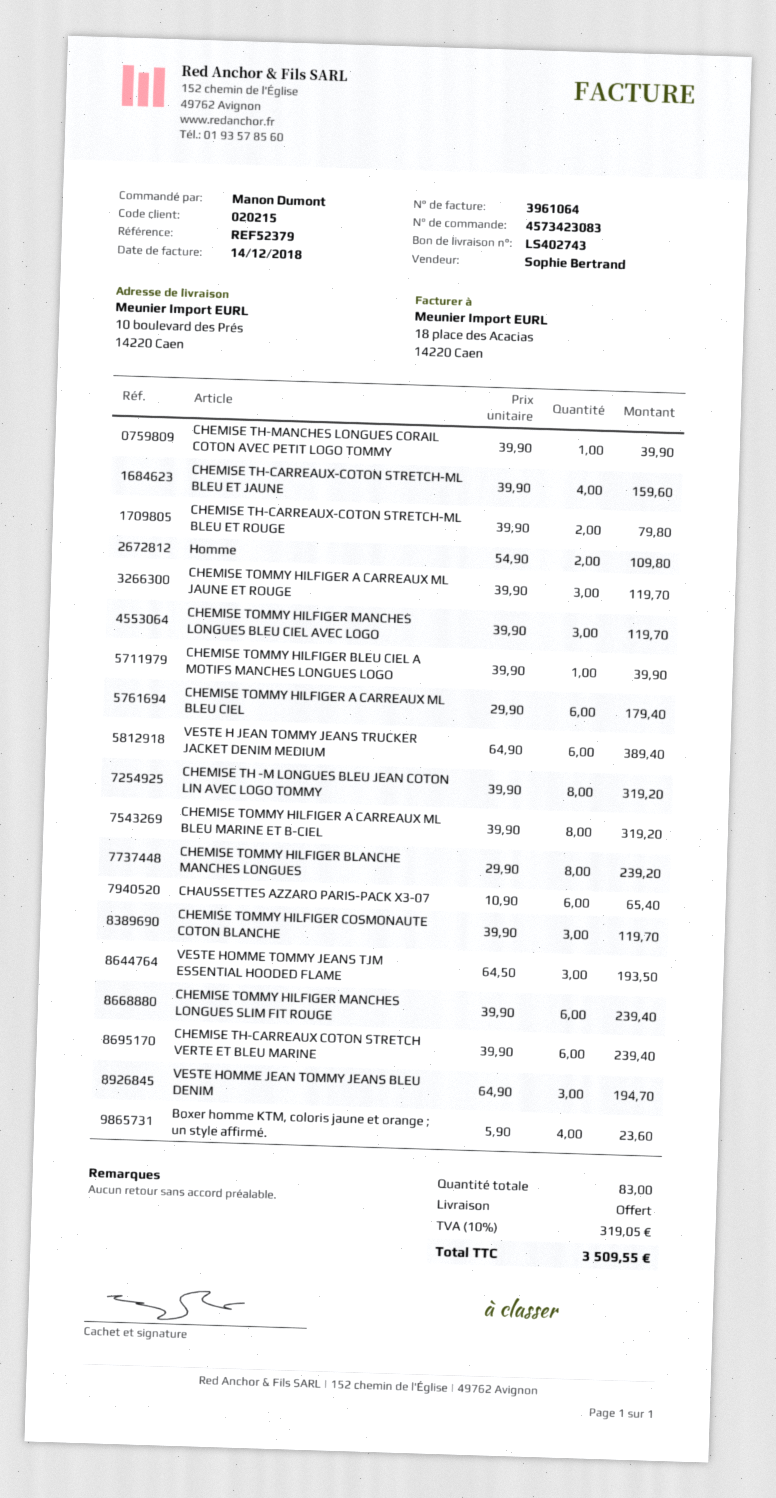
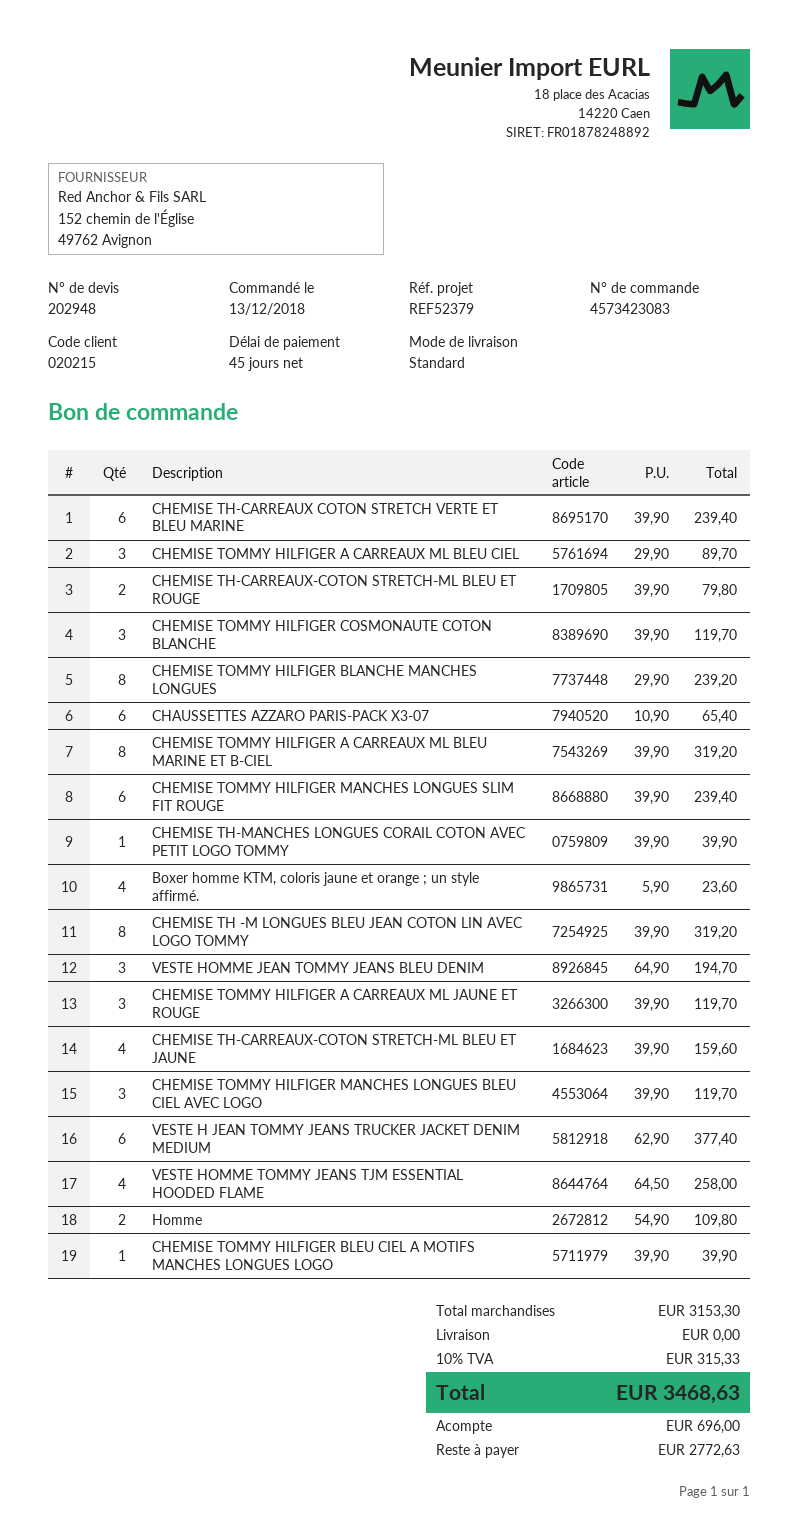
CHEMISE TOMMY HILFIGER A CARREAUX ML BLEU CIEL: 6 x 29.90 = 179.40 -> 3 x 29.90 = 89.70
VESTE H JEAN TOMMY JEANS TRUCKER JACKET DENIM MEDIUM: 6 x 64.90 = 389.40 -> 6 x 62.90 = 377.40
VESTE HOMME TOMMY JEANS TJM ESSENTIAL HOODED FLAME: 3 x 64.50 = 193.50 -> 4 x 64.50 = 258.00
tax: 10% = 319.05 -> 10% = 315.33
total: 3509.55 -> 3468.63

